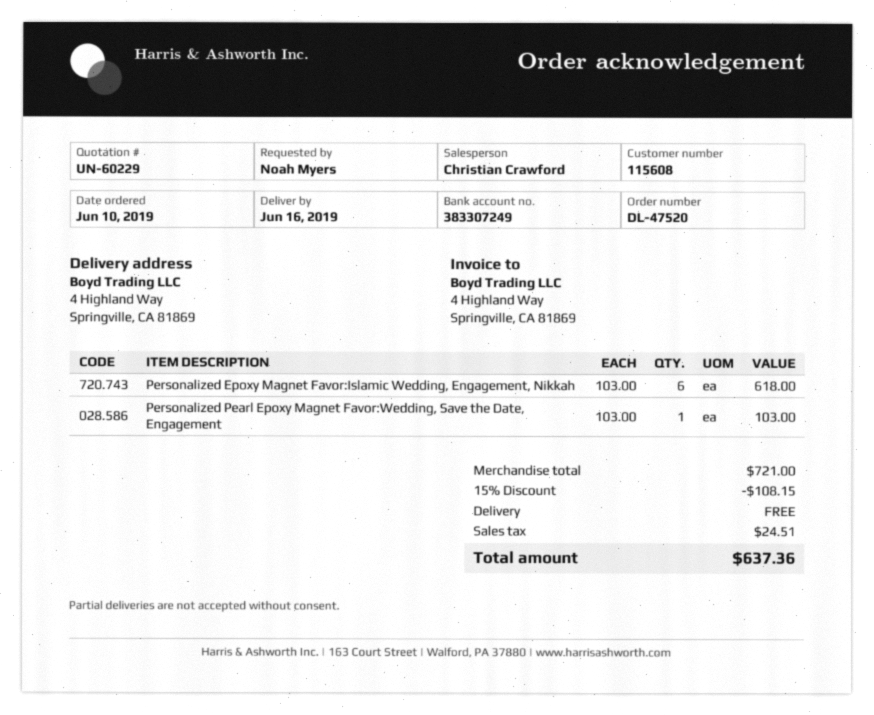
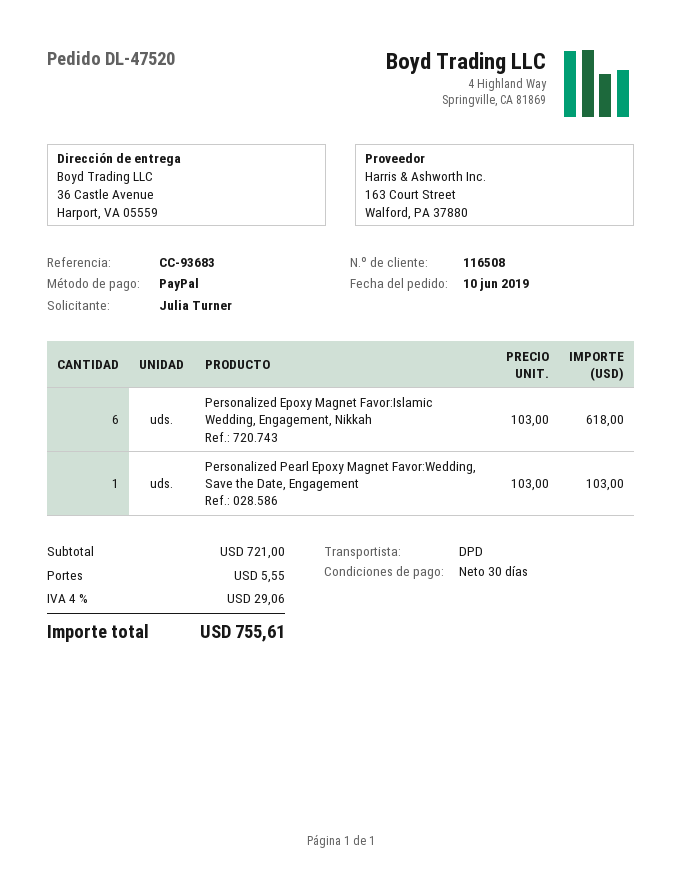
customer number: 115608 -> 116508
ordered by: Noah Myers -> Julia Turner
ship to: 4 Highland Way, Springville, CA 81869 -> 36 Castle Avenue, Harport, VA 05559
discount: 15% = 108.15 -> none
shipping: 0.00 -> 5.55
tax: 24.51 -> 29.06
total: 637.36 -> 755.61

